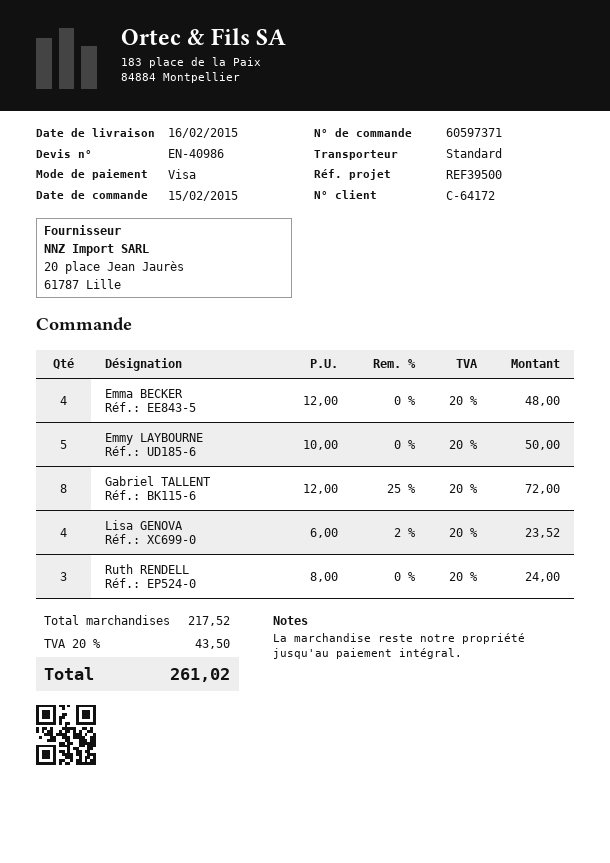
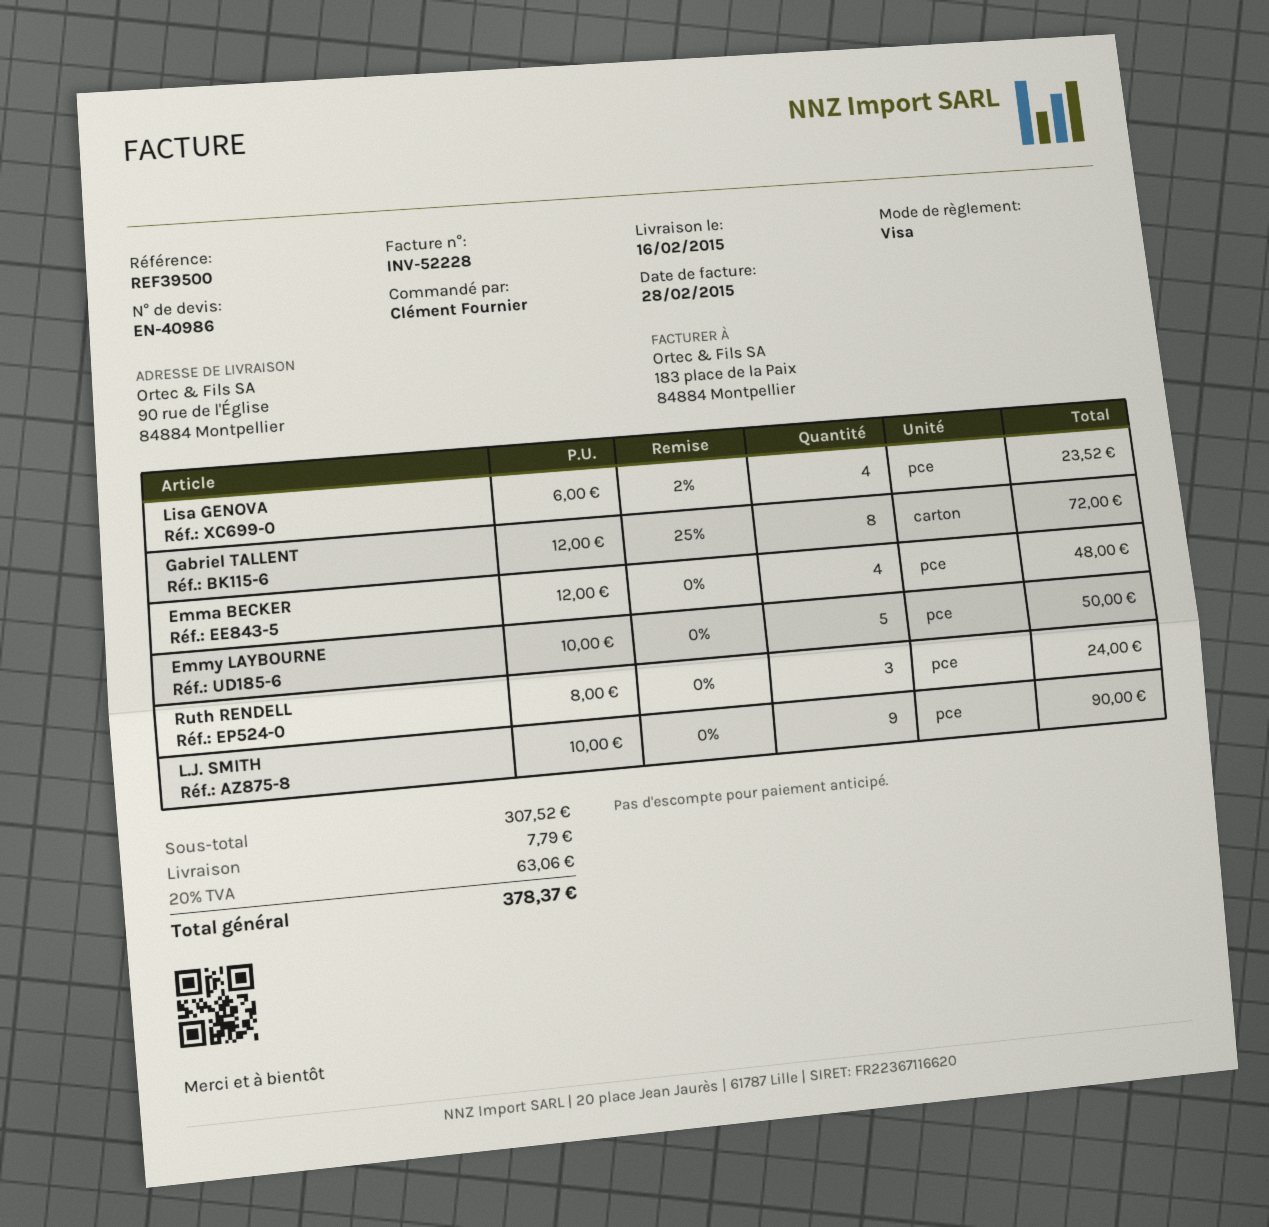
L.J. SMITH: none -> 9 x 10.00 = 90.00
subtotal: 217.52 -> 307.52
shipping: none -> 7.79
tax: 20% = 43.50 -> 20% = 63.06
total: 261.02 -> 378.37

